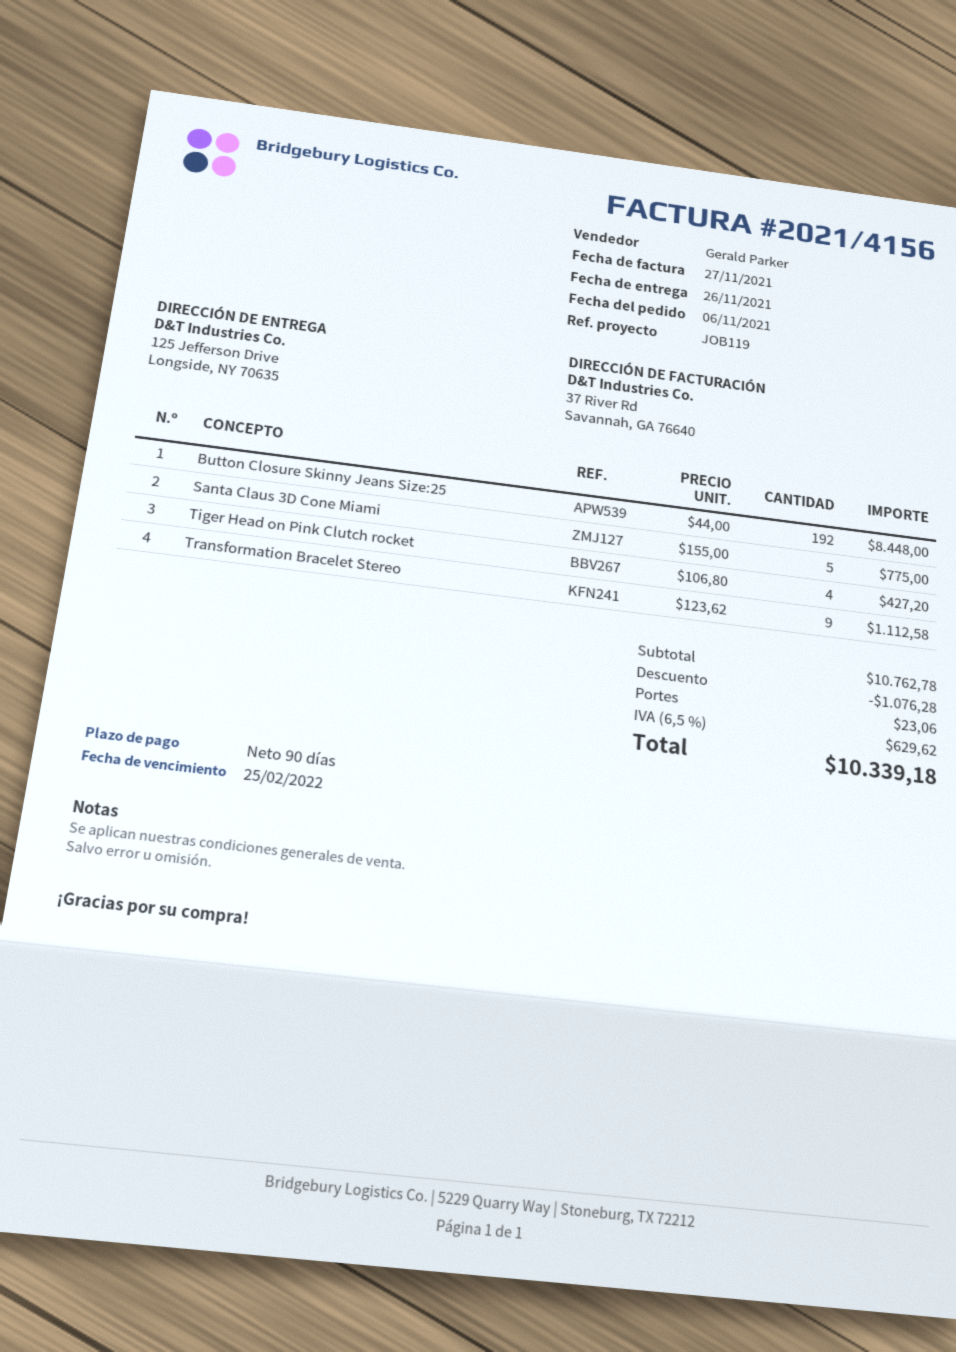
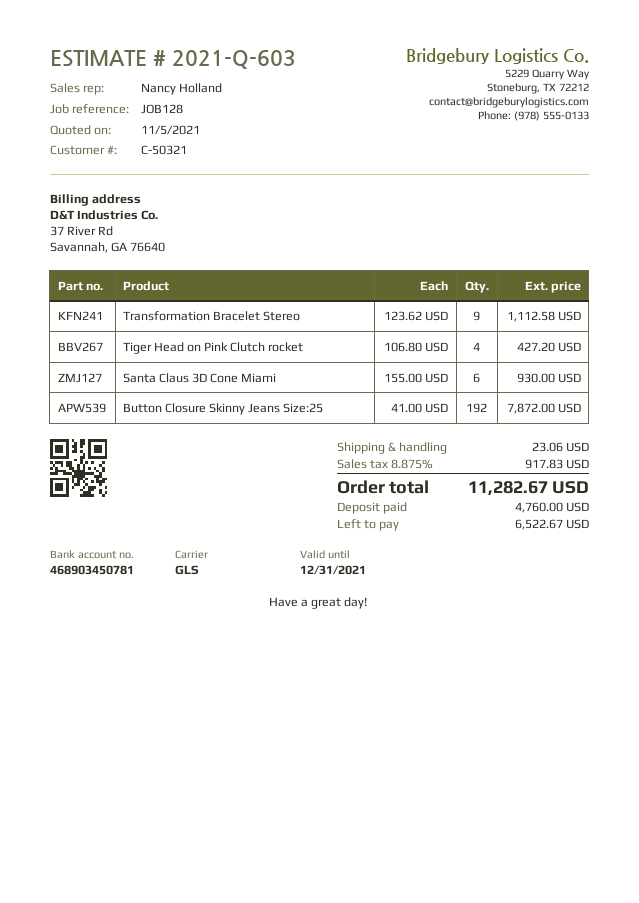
reference: JOB119 -> JOB128
sales rep: Gerald Parker -> Nancy Holland
Button Closure Skinny Jeans Size:25: 192 x 44.00 = 8448.00 -> 192 x 41.00 = 7872.00
Santa Claus 3D Cone Miami: 5 x 155.00 = 775.00 -> 6 x 155.00 = 930.00
discount: 1076.28 -> none
tax: 6.5% = 629.62 -> 8.875% = 917.83
total: 10339.18 -> 11282.67

